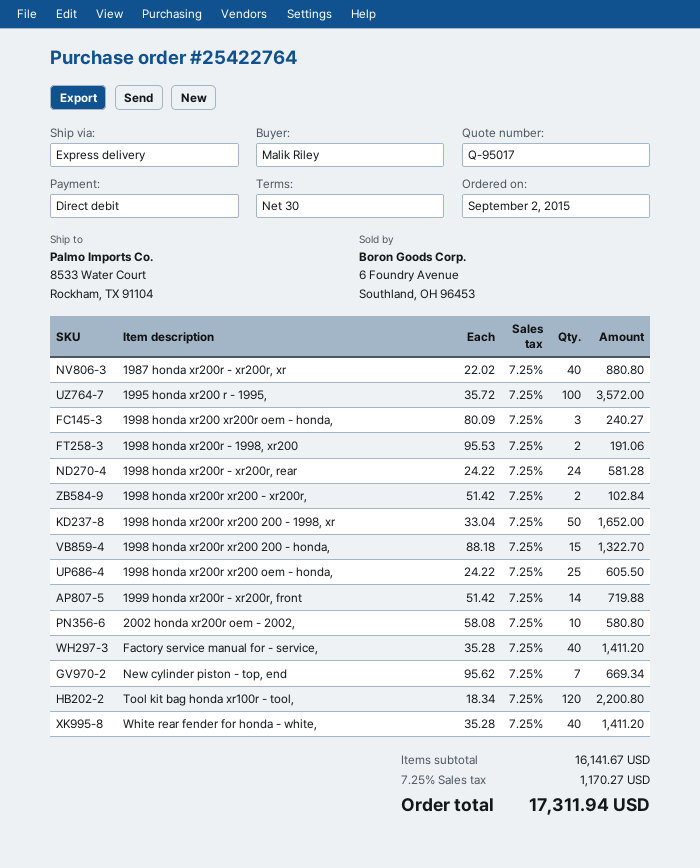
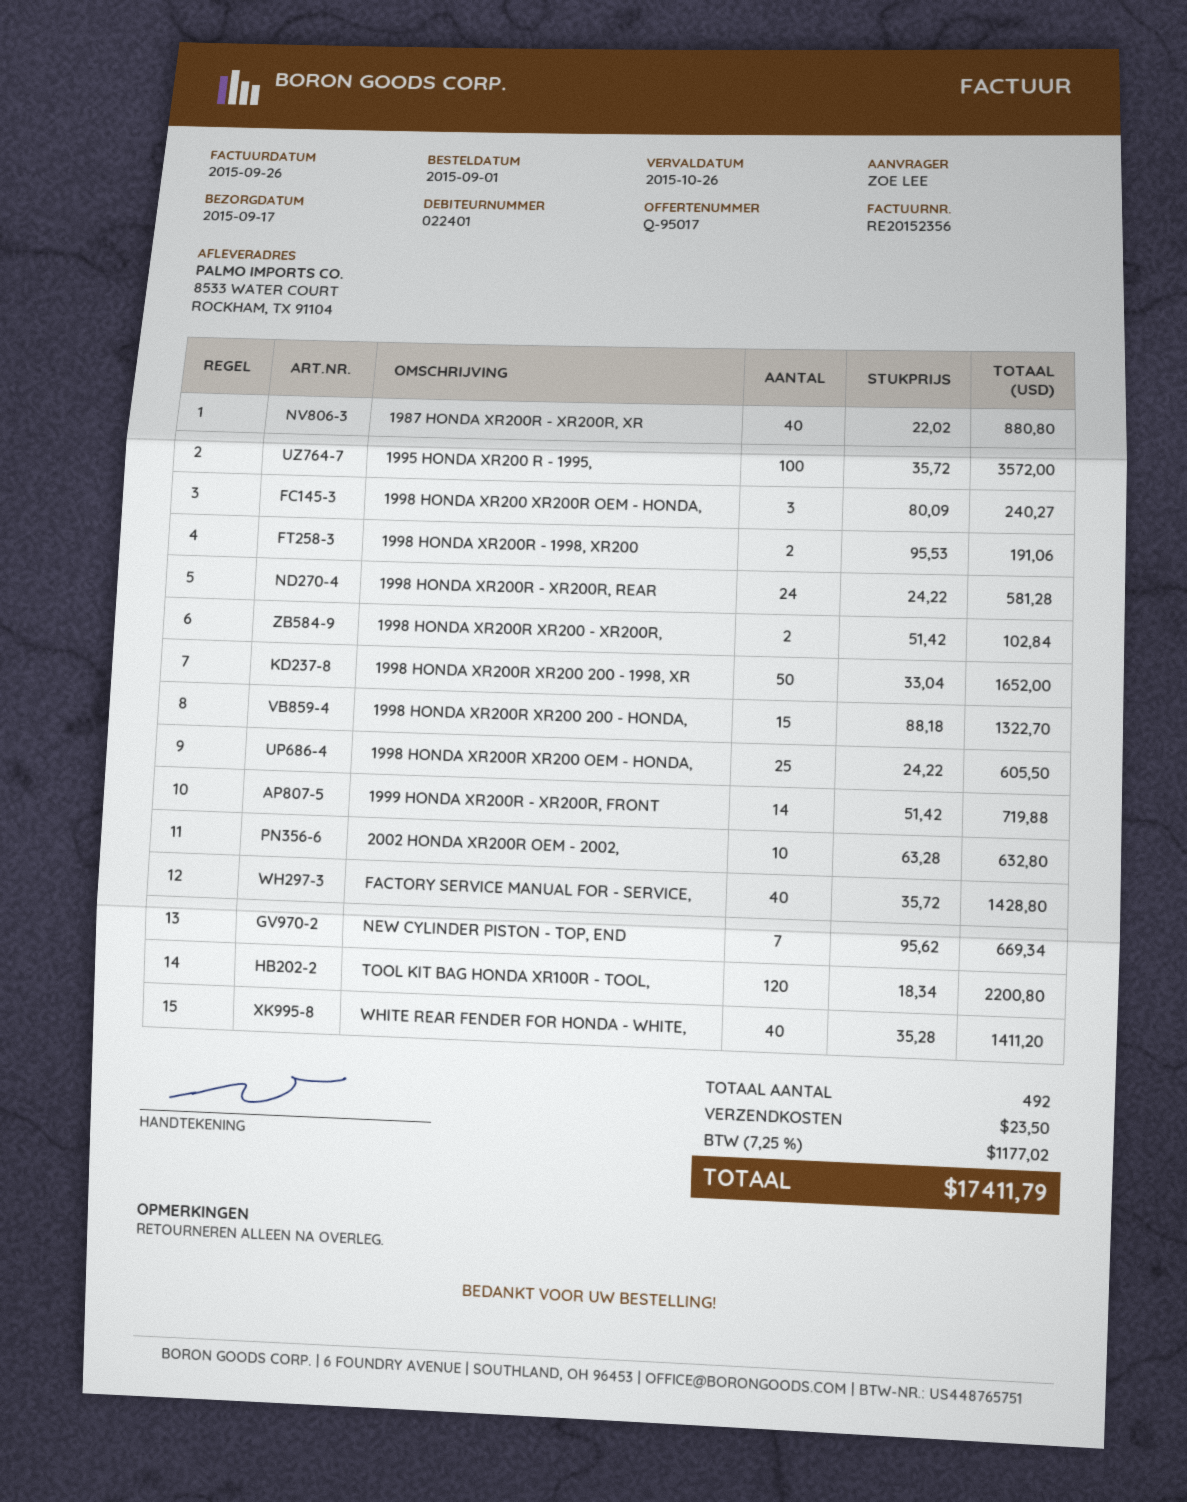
order date: 2015-09-02 -> 2015-09-01
ordered by: Malik Riley -> ZOE LEE
2002 honda xr200r oem - 2002,: 10 x 58.08 = 580.80 -> 10 x 63.28 = 632.80
Factory service manual for - service,: 40 x 35.28 = 1411.20 -> 40 x 35.72 = 1428.80
shipping: none -> 23.50
tax: 7.25% = 1170.27 -> 7.25% = 1177.02
total: 17311.94 -> 17411.79

